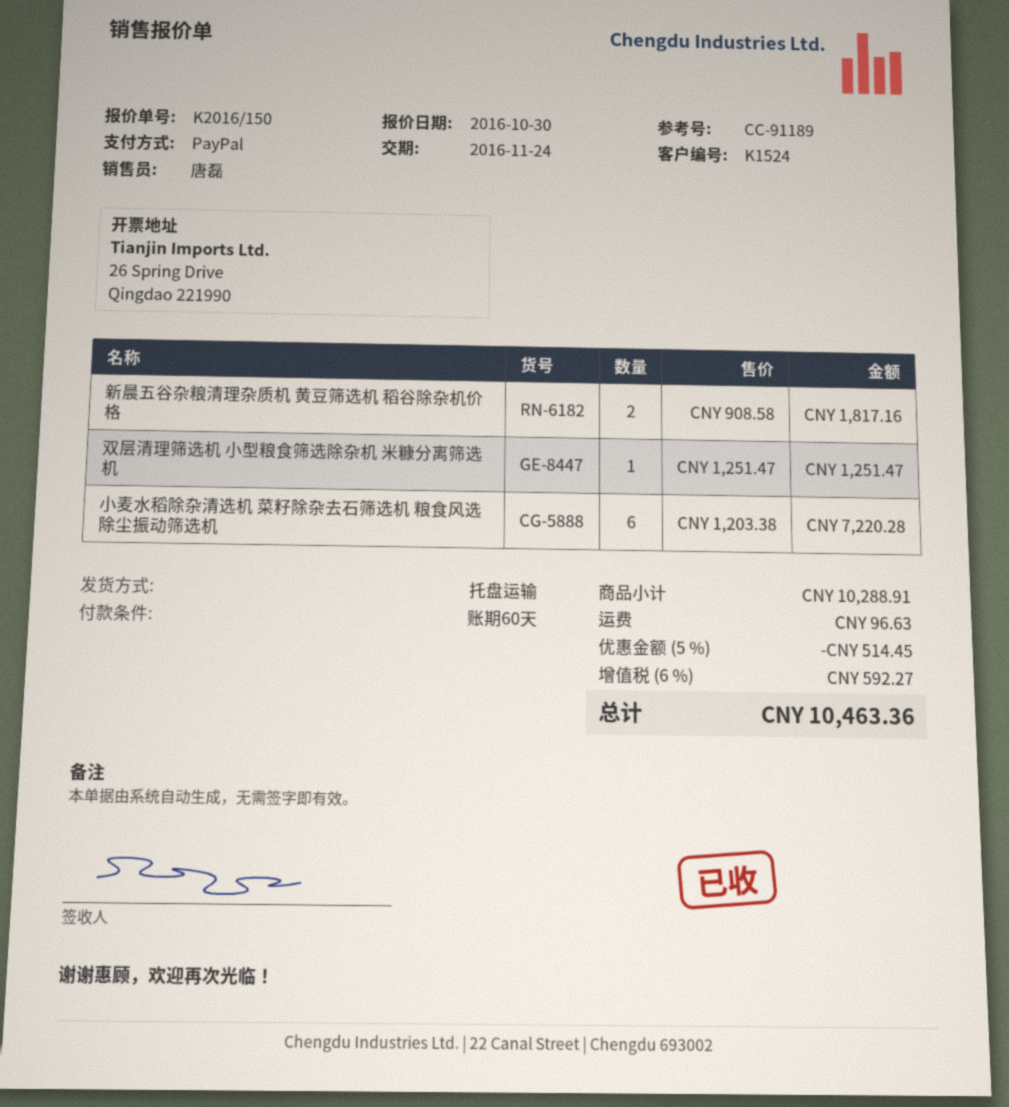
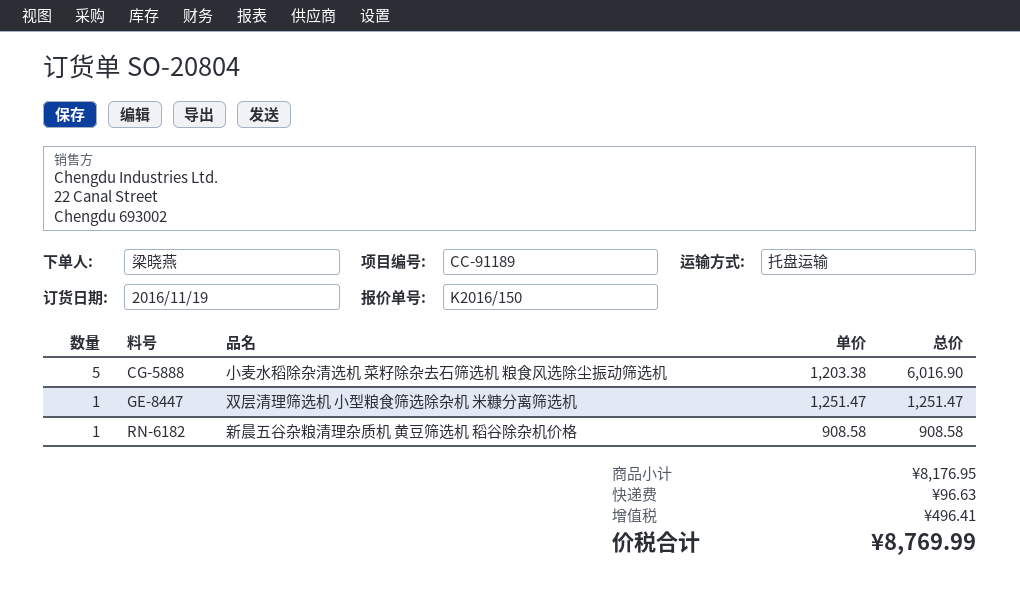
新晨五谷杂粮清理杂质机 黄豆筛选机 稻谷除杂机价格: 2 x 908.58 = 1817.16 -> 1 x 908.58 = 908.58
小麦水稻除杂清选机 菜籽除杂去石筛选机 粮食风选除尘振动筛选机: 6 x 1203.38 = 7220.28 -> 5 x 1203.38 = 6016.90
subtotal: 10288.91 -> 8176.95
discount: 5% = 514.45 -> none
tax: 592.27 -> 496.41
total: 10463.36 -> 8769.99

